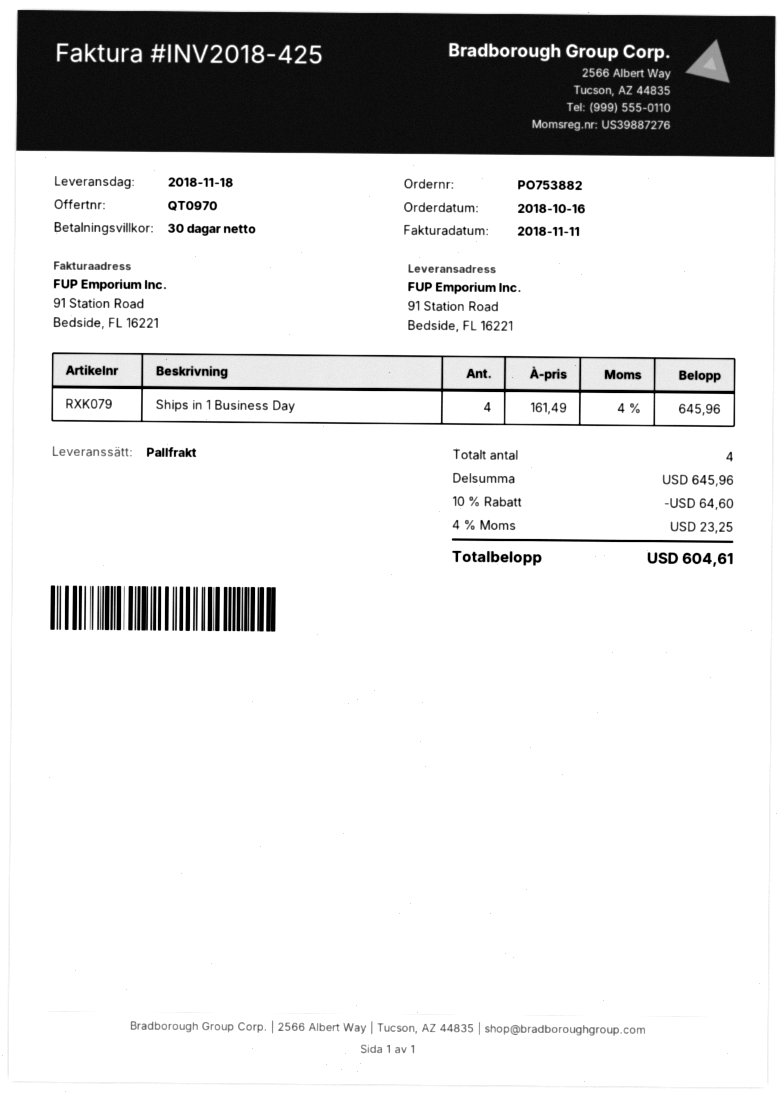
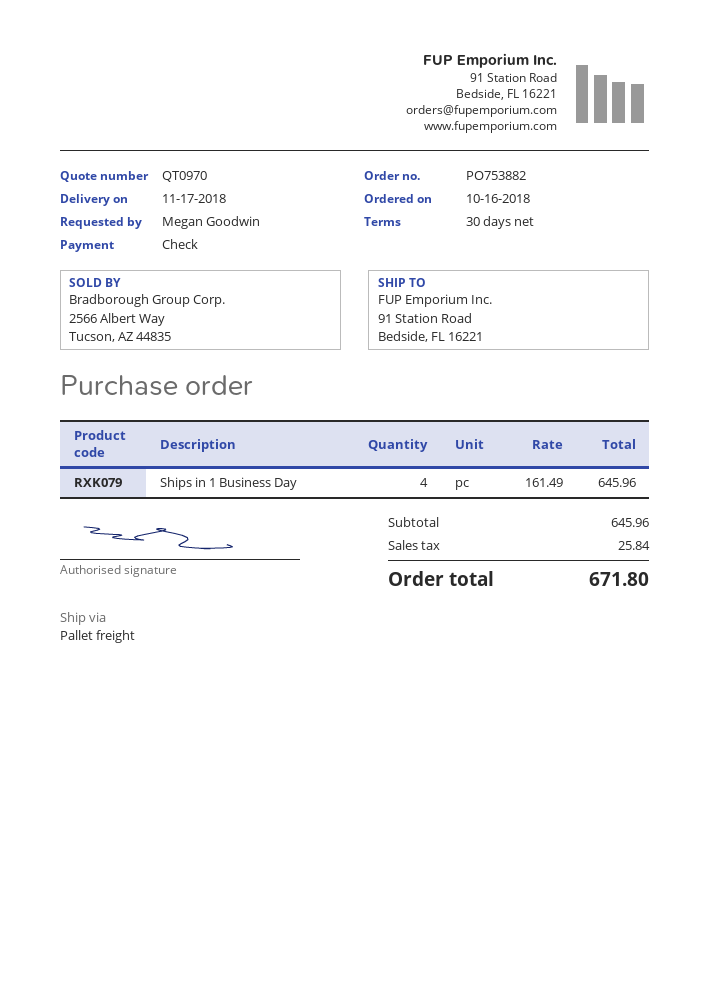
delivery date: 2018-11-18 -> 2018-11-17
discount: 10% = 64.60 -> none
tax: 23.25 -> 25.84
total: 604.61 -> 671.80

